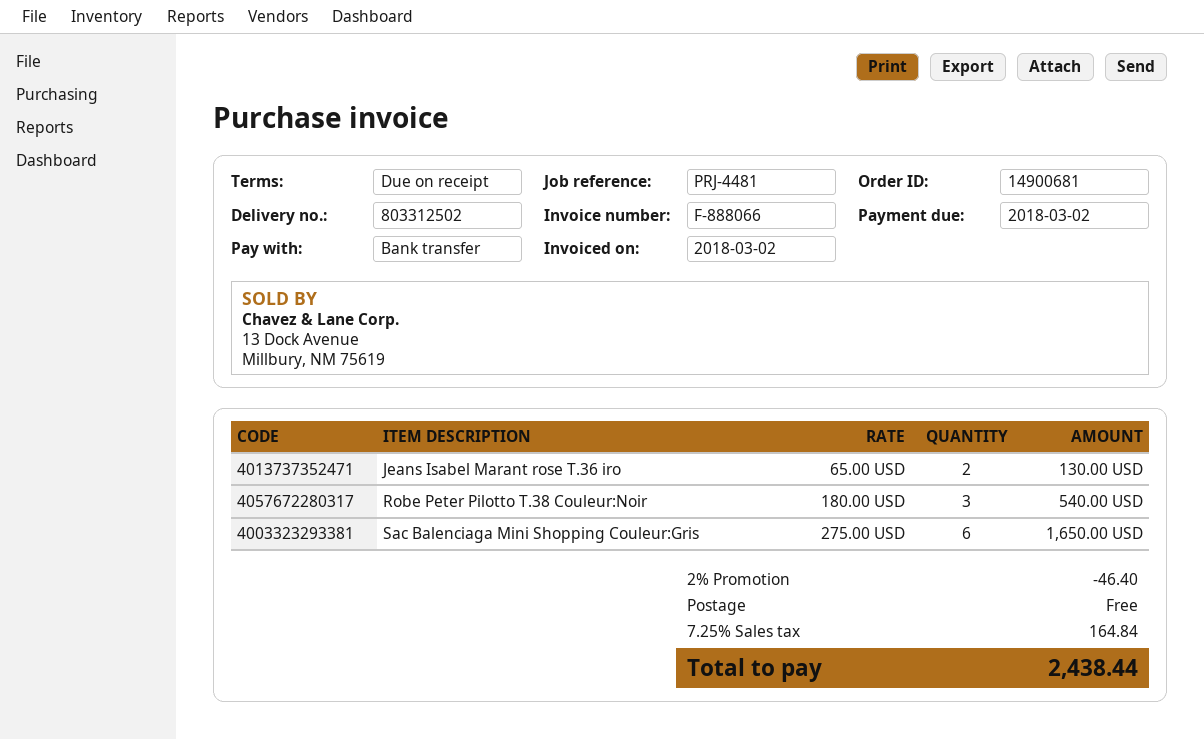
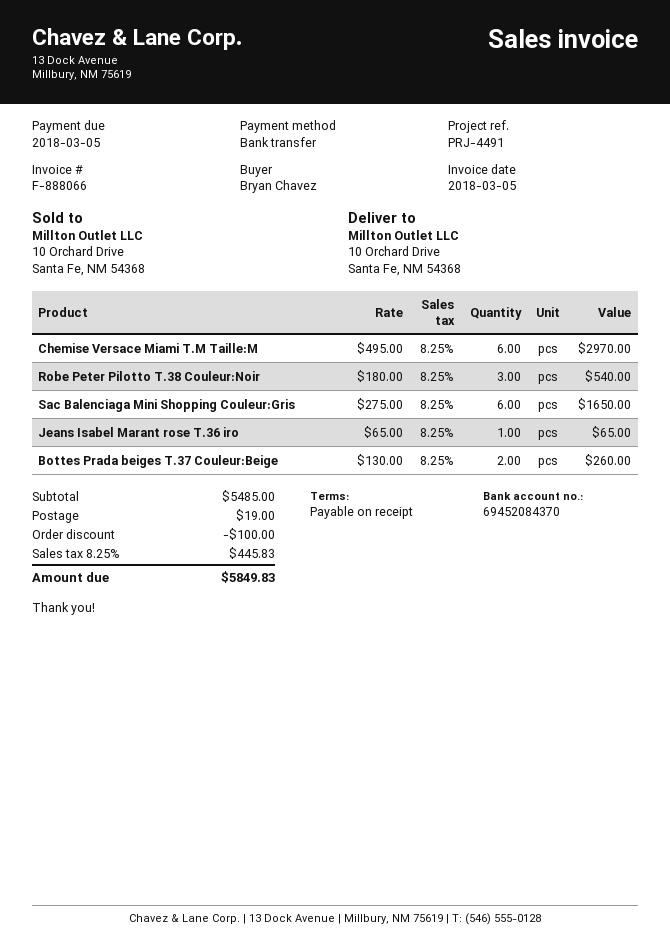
invoice date: 2018-03-02 -> 2018-03-05
due date: 2018-03-02 -> 2018-03-05
reference: PRJ-4481 -> PRJ-4491
Jeans Isabel Marant rose T.36 iro: 2 x 65.00 = 130.00 -> 1 x 65.00 = 65.00
Chemise Versace Miami T.M Taille:M: none -> 6 x 495.00 = 2970.00
Bottes Prada beiges T.37 Couleur:Beige: none -> 2 x 130.00 = 260.00
discount: 46.40 -> 100.00
shipping: 0.00 -> 19.00
tax: 7.25% = 164.84 -> 8.25% = 445.83
total: 2438.44 -> 5849.83

